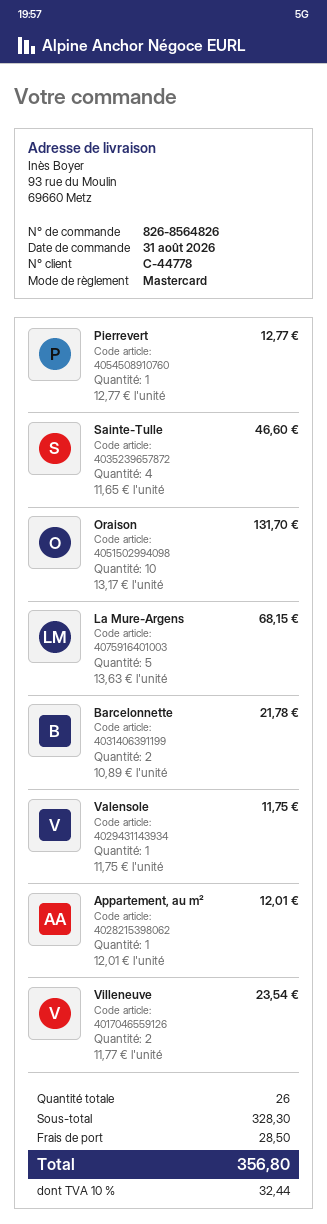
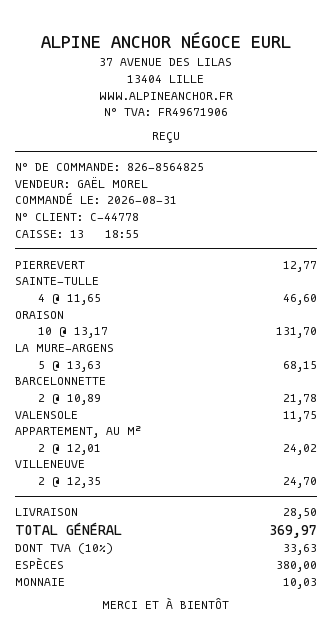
order number: 826-8564826 -> 826-8564825
payment method: Mastercard -> cash
Appartement, au m²: 1 x 12.01 = 12.01 -> 2 x 12.01 = 24.02
Villeneuve: 2 x 11.77 = 23.54 -> 2 x 12.35 = 24.70
tax: 10% = 32.44 -> 10% = 33.63
total: 356.80 -> 369.97

